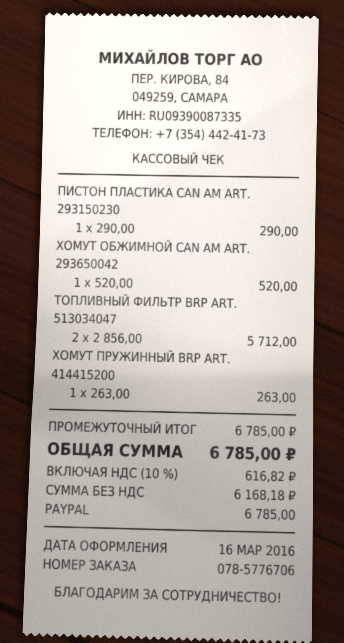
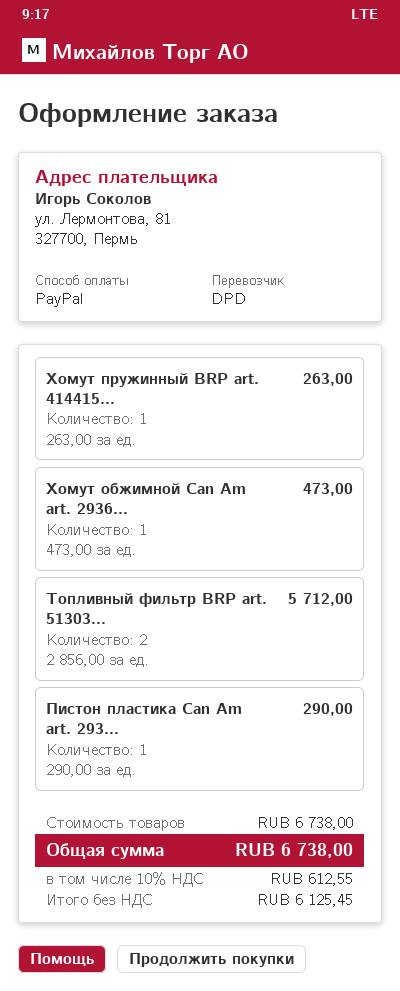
ХОМУТ ОБЖИМНОЙ CAN AM ART. 293650042: 1 x 520.00 = 520.00 -> 1 x 473.00 = 473.00
subtotal: 6785.00 -> 6738.00
net: 6168.18 -> 6125.45
tax: 10% = 616.82 -> 10% = 612.55
total: 6785.00 -> 6738.00

